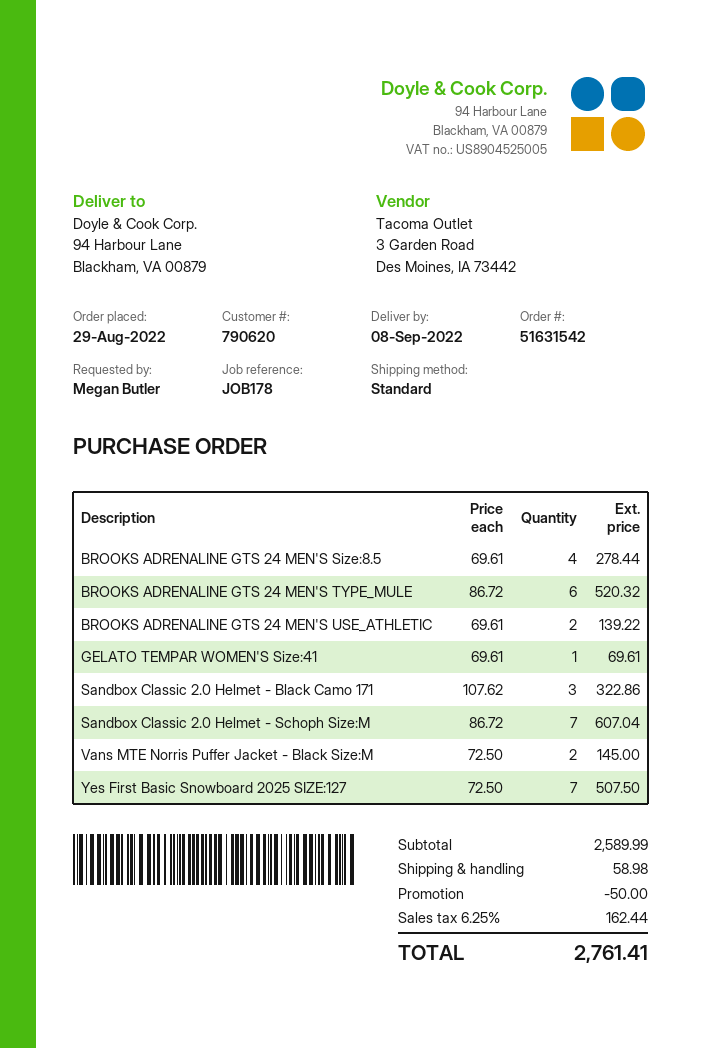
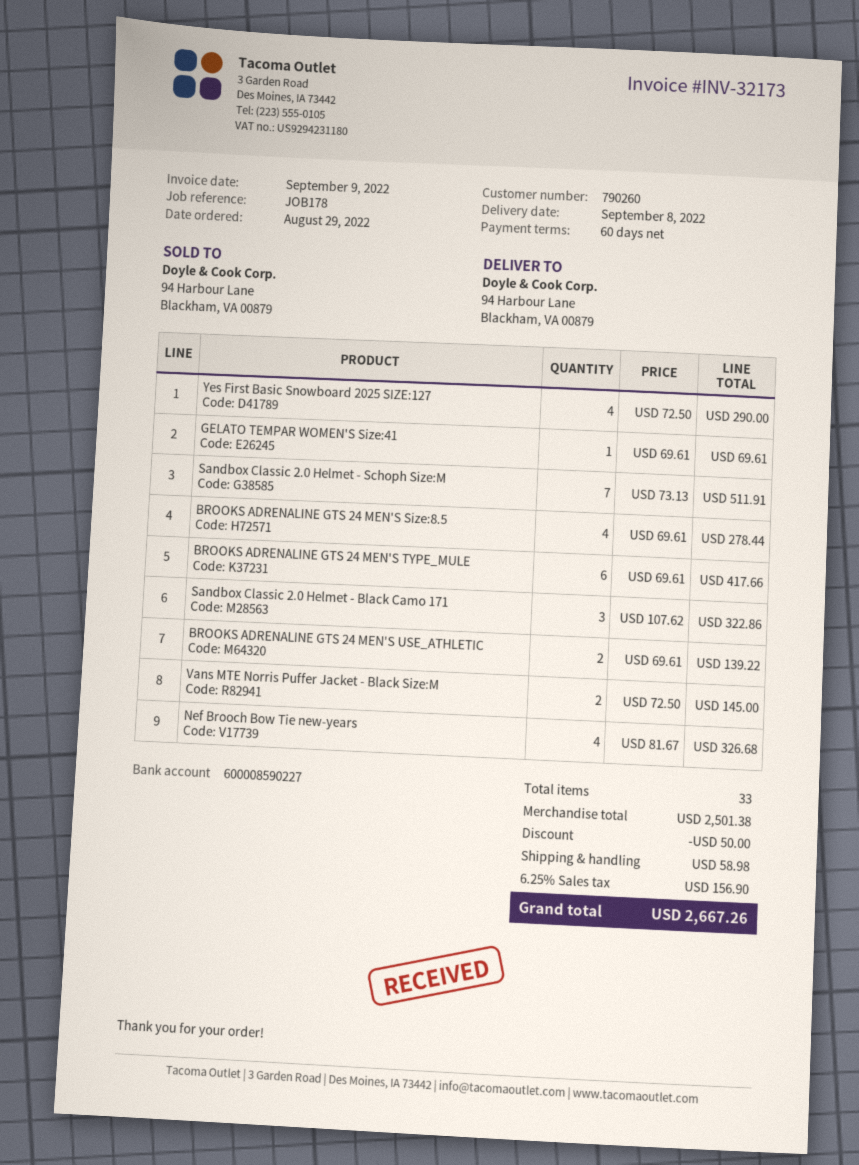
customer number: 790620 -> 790260
BROOKS ADRENALINE GTS 24 MEN'S TYPE_MULE: 6 x 86.72 = 520.32 -> 6 x 69.61 = 417.66
Sandbox Classic 2.0 Helmet - Schoph Size:M: 7 x 86.72 = 607.04 -> 7 x 73.13 = 511.91
Yes First Basic Snowboard 2025 SIZE:127: 7 x 72.50 = 507.50 -> 4 x 72.50 = 290.00
Nef Brooch Bow Tie new-years: none -> 4 x 81.67 = 326.68
subtotal: 2589.99 -> 2501.38
tax: 6.25% = 162.44 -> 6.25% = 156.90
total: 2761.41 -> 2667.26

